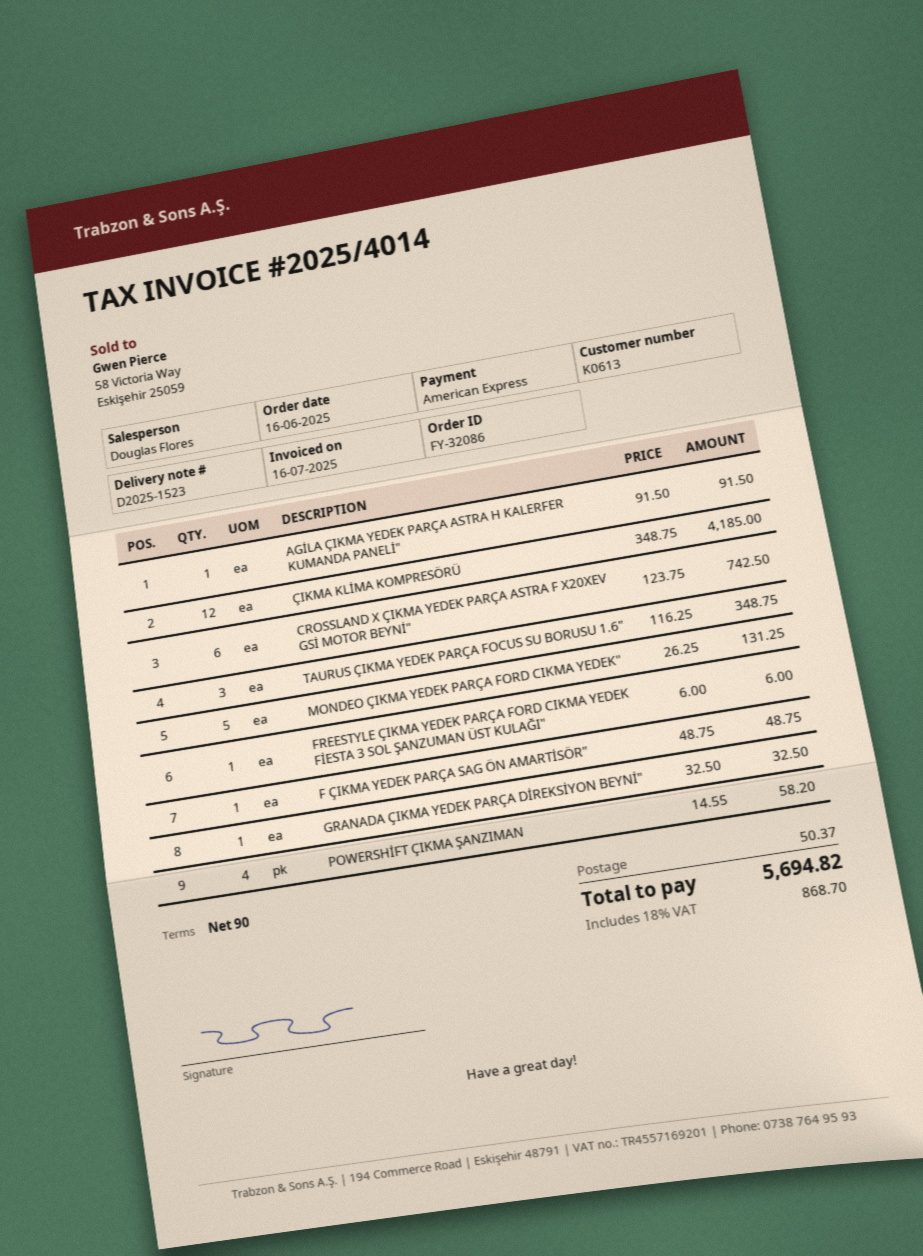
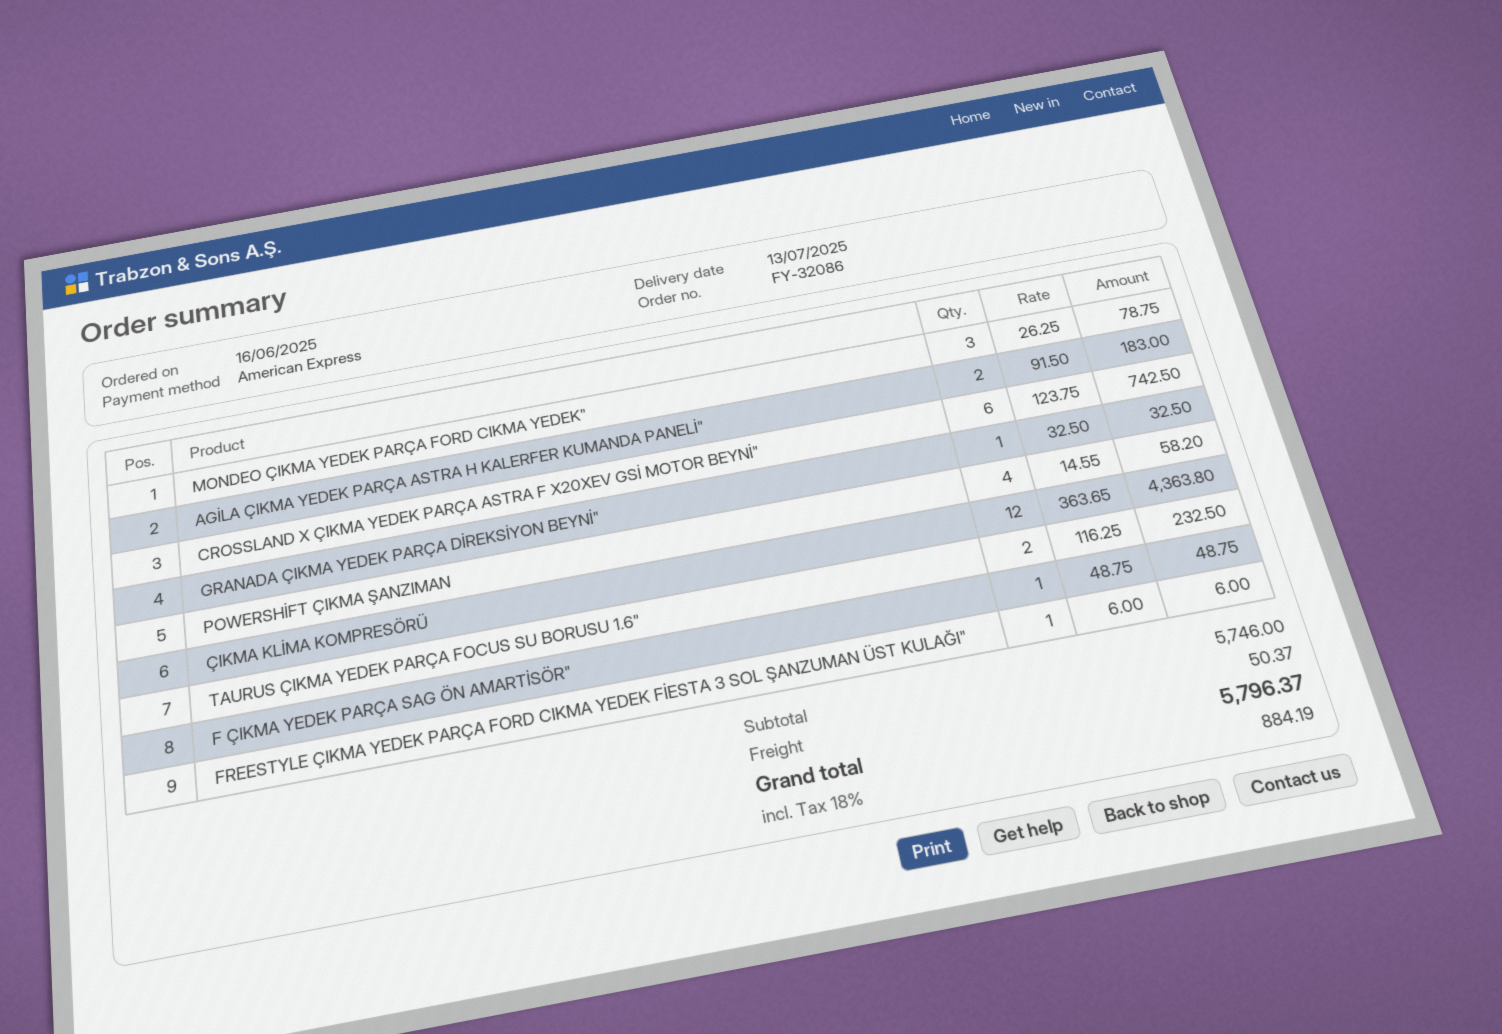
AGİLA ÇIKMA YEDEK PARÇA ASTRA H KALERFER KUMANDA PANELİ": 1 x 91.50 = 91.50 -> 2 x 91.50 = 183.00
ÇIKMA KLİMA KOMPRESÖRÜ: 12 x 348.75 = 4185.00 -> 12 x 363.65 = 4363.80
TAURUS ÇIKMA YEDEK PARÇA FOCUS SU BORUSU 1.6": 3 x 116.25 = 348.75 -> 2 x 116.25 = 232.50
MONDEO ÇIKMA YEDEK PARÇA FORD CIKMA YEDEK": 5 x 26.25 = 131.25 -> 3 x 26.25 = 78.75
tax: 18% = 868.70 -> 18% = 884.19
total: 5694.82 -> 5796.37

